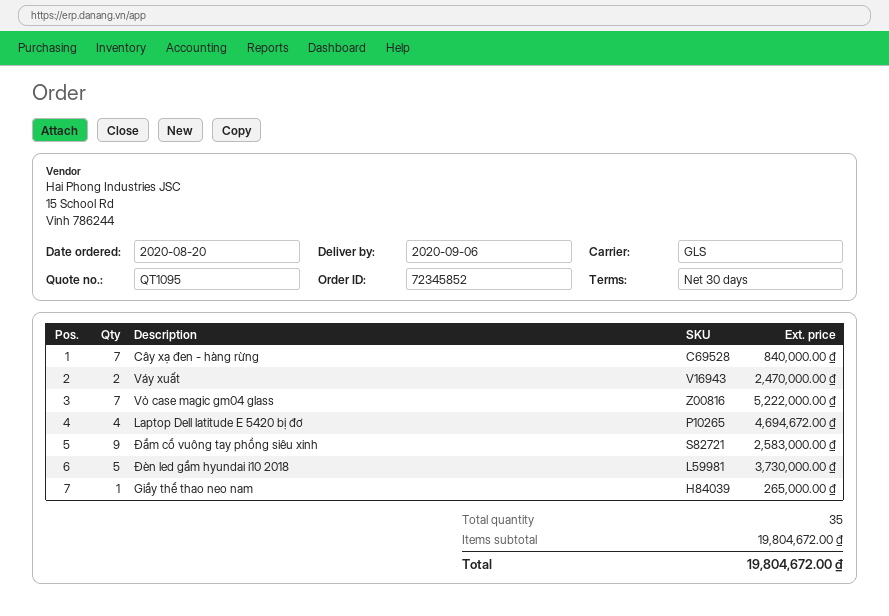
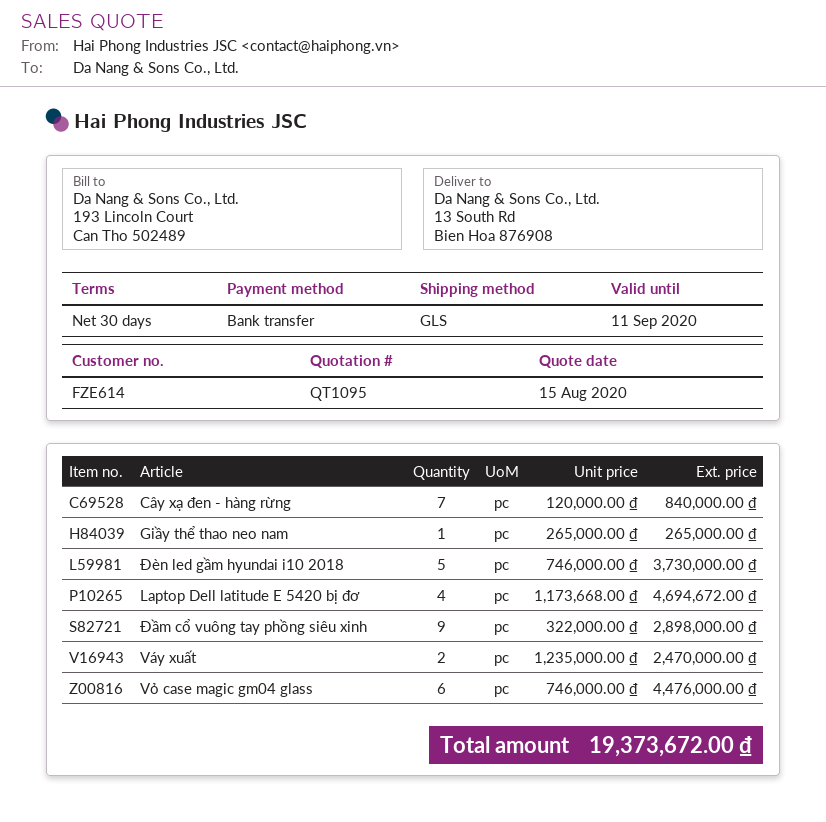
Vỏ case magic gm04 glass: 7 for 5222000.00 -> 6 for 4476000.00
Đầm cổ vuông tay phồng siêu xinh: 9 for 2583000.00 -> 9 for 2898000.00
total: 19804672.00 -> 19373672.00

